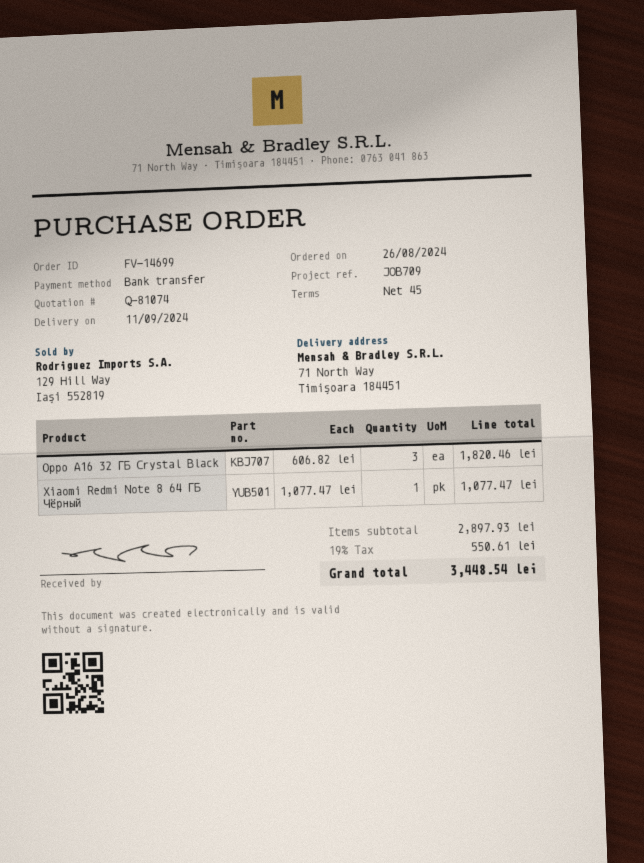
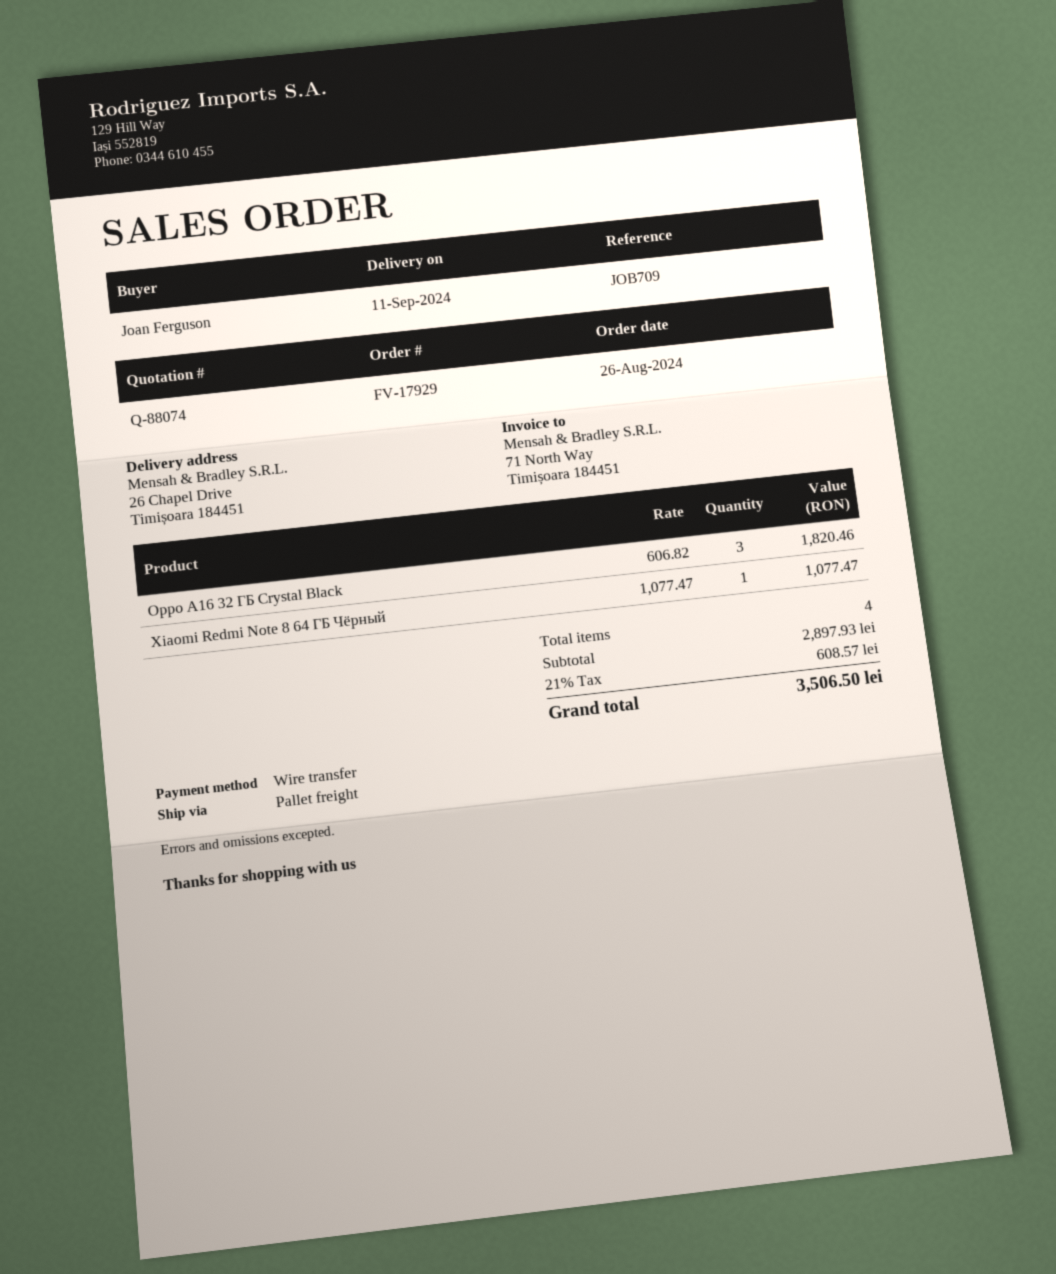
quote number: Q-81074 -> Q-88074
order number: FV-14699 -> FV-17929
ship to: 71 North Way, Timișoara 184451 -> 26 Chapel Drive, Timișoara 184451
tax: 19% = 550.61 -> 21% = 608.57
total: 3448.54 -> 3506.50

